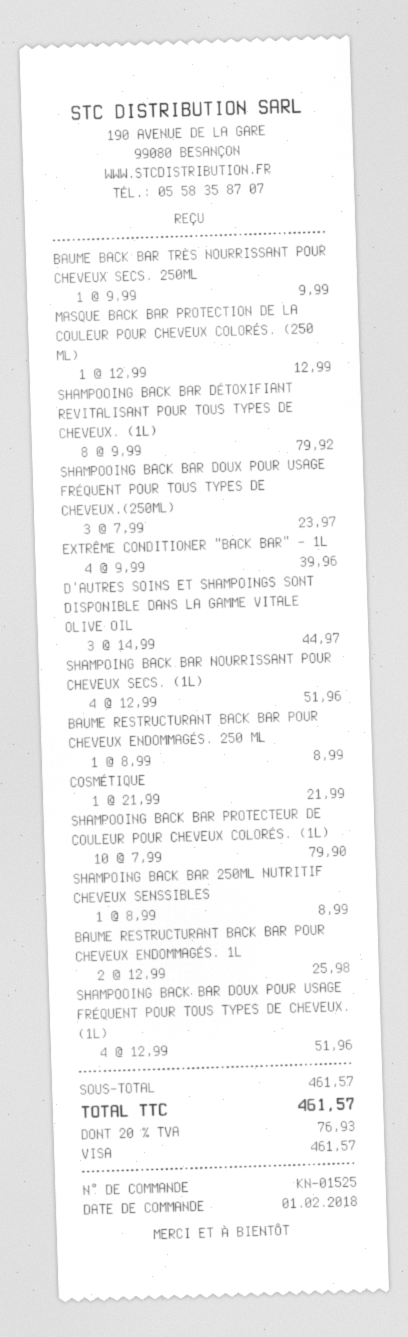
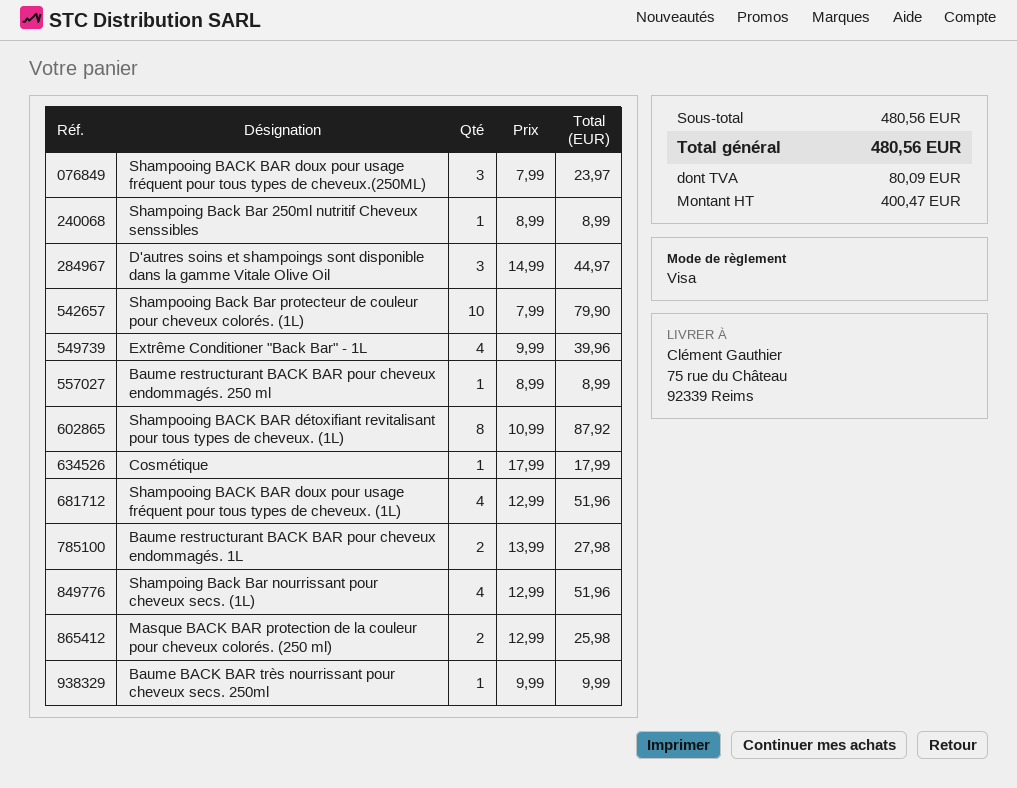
MASQUE BACK BAR PROTECTION DE LA COULEUR POUR CHEVEUX COLORÉS. (250 ML): 1 x 12.99 = 12.99 -> 2 x 12.99 = 25.98
SHAMPOOING BACK BAR DÉTOXIFIANT REVITALISANT POUR TOUS TYPES DE CHEVEUX. (1L): 8 x 9.99 = 79.92 -> 8 x 10.99 = 87.92
COSMÉTIQUE: 1 x 21.99 = 21.99 -> 1 x 17.99 = 17.99
BAUME RESTRUCTURANT BACK BAR POUR CHEVEUX ENDOMMAGÉS. 1L: 2 x 12.99 = 25.98 -> 2 x 13.99 = 27.98
subtotal: 461.57 -> 480.56
tax: 76.93 -> 80.09
total: 461.57 -> 480.56

